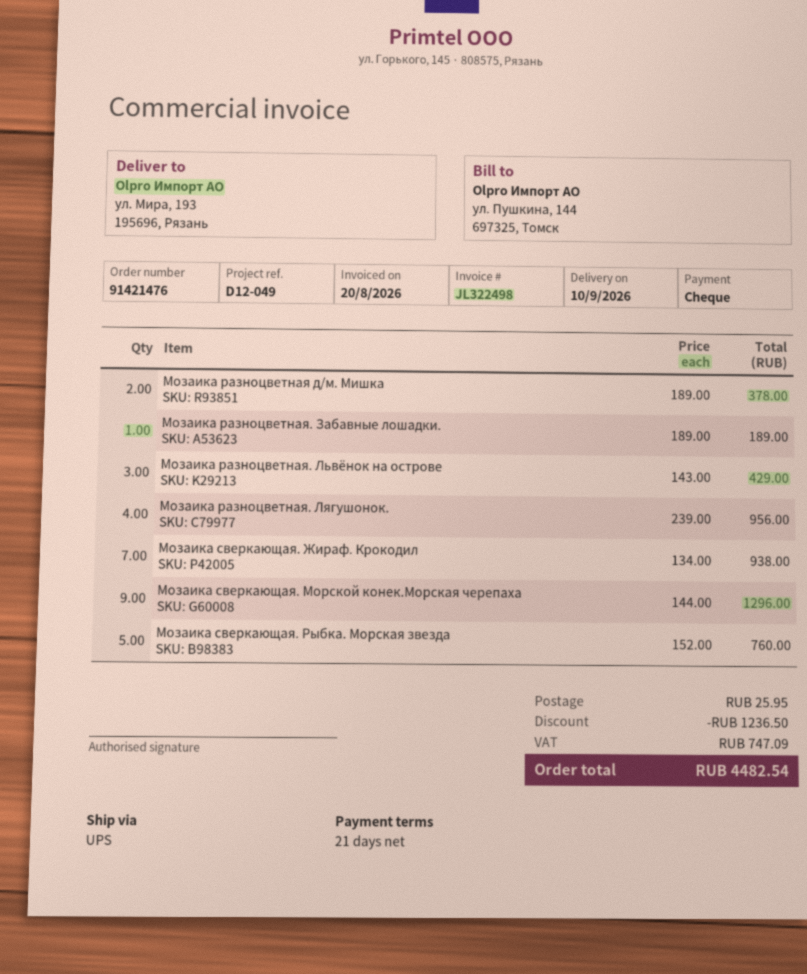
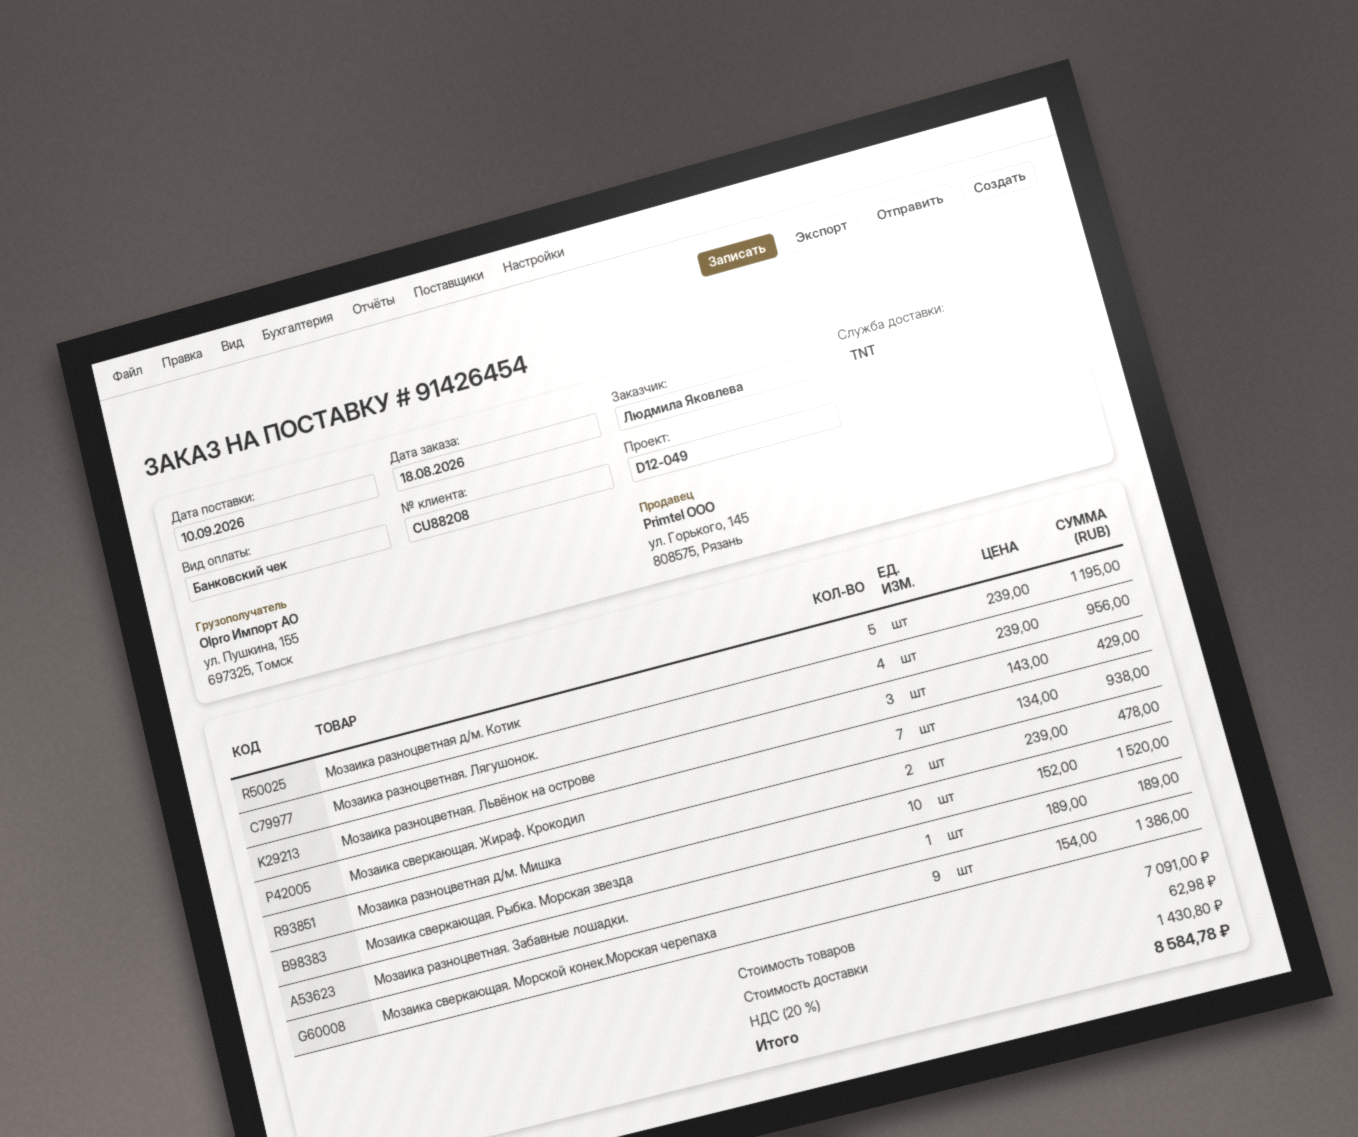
order number: 91421476 -> 91426454
shipping method: UPS -> TNT
ship to: ул. Мира, 193, 195696, Рязань -> ул. Пушкина, 155, 697325, Томск
Мозаика разноцветная д/м. Мишка: 2 x 189.00 = 378.00 -> 2 x 239.00 = 478.00
Мозаика сверкающая. Морской конек.Морская черепаха: 9 x 144.00 = 1296.00 -> 9 x 154.00 = 1386.00
Мозаика сверкающая. Рыбка. Морская звезда: 5 x 152.00 = 760.00 -> 10 x 152.00 = 1520.00
Мозаика разноцветная д/м. Котик: none -> 5 x 239.00 = 1195.00
discount: 1236.50 -> none
shipping: 25.95 -> 62.98
tax: 747.09 -> 1430.80
total: 4482.54 -> 8584.78

